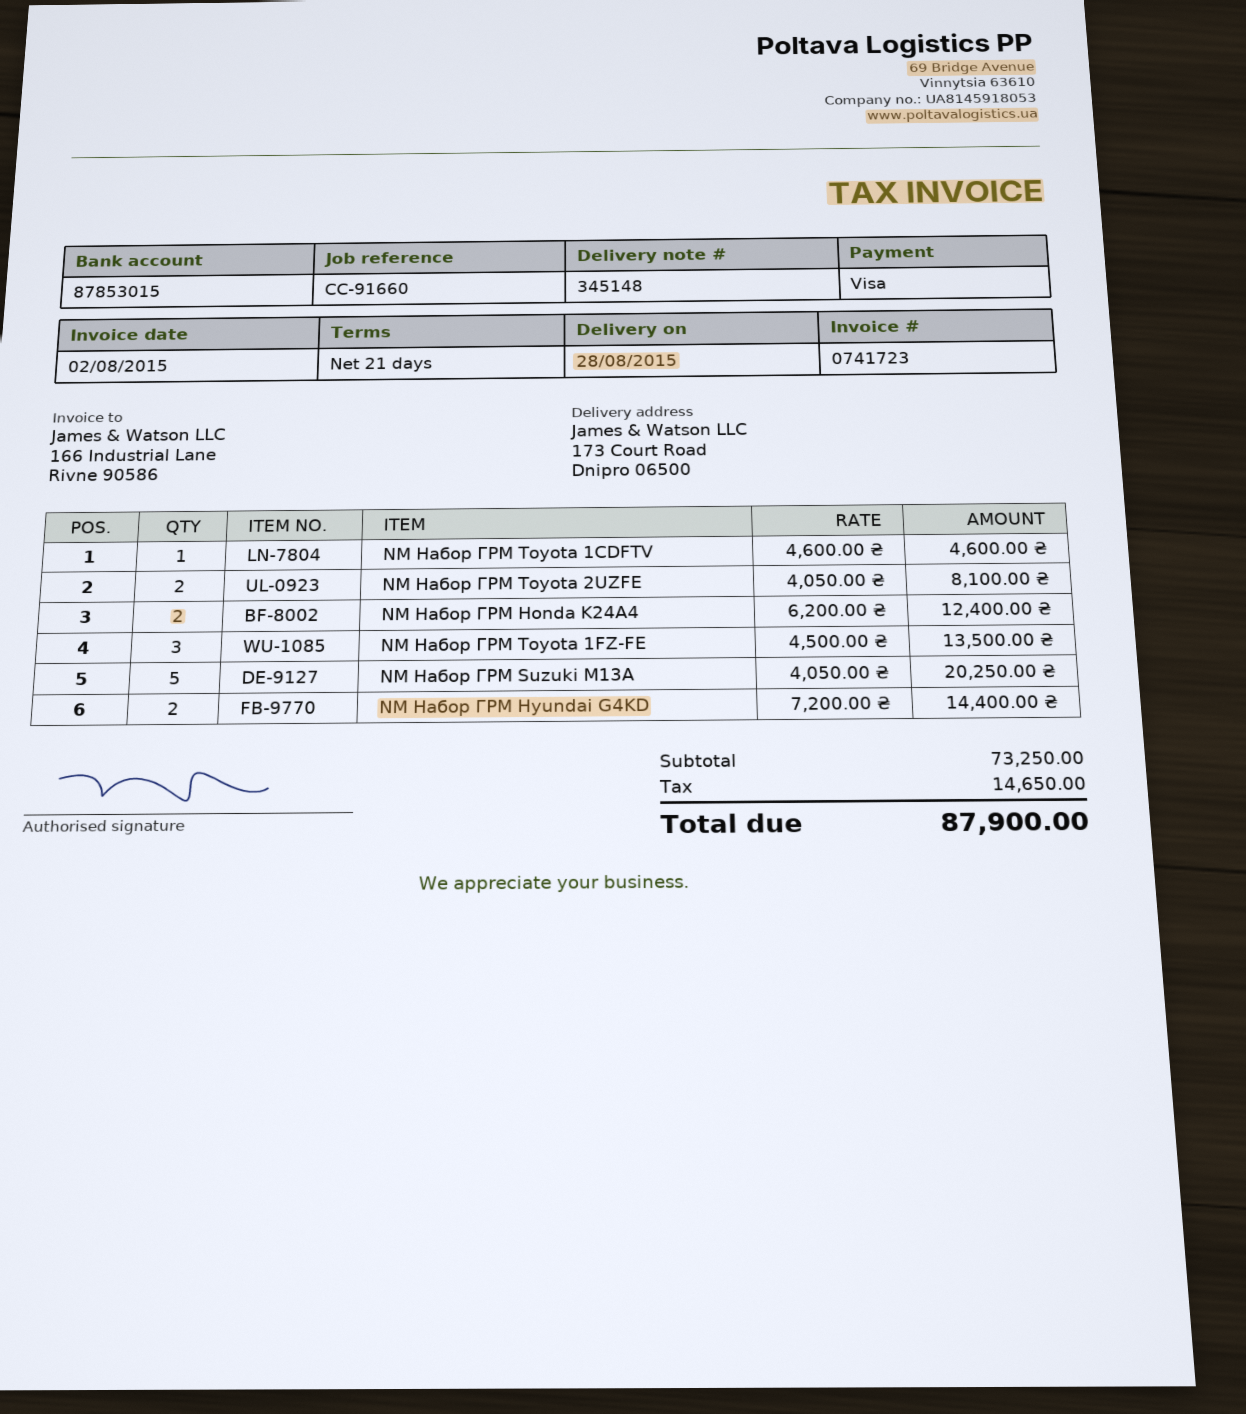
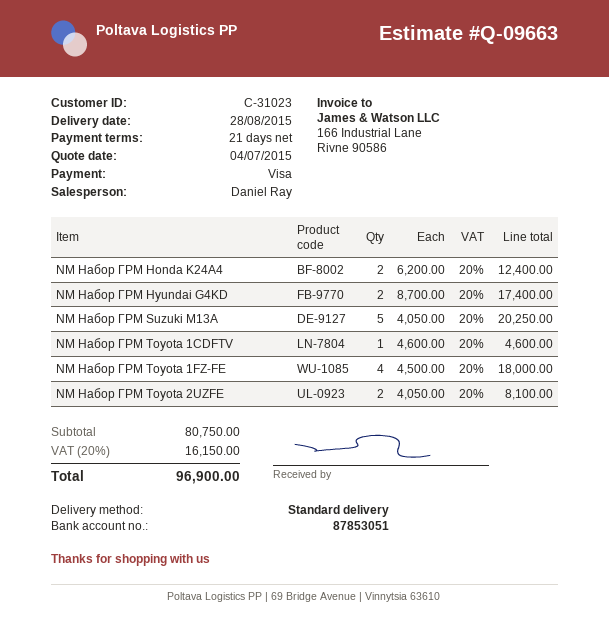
bank account: 87853015 -> 87853051
NM Набор ГРМ Toyota 1FZ-FE: 3 x 4500.00 = 13500.00 -> 4 x 4500.00 = 18000.00
NM Набор ГРМ Hyundai G4KD: 2 x 7200.00 = 14400.00 -> 2 x 8700.00 = 17400.00
subtotal: 73250.00 -> 80750.00
tax: 14650.00 -> 16150.00
total: 87900.00 -> 96900.00

